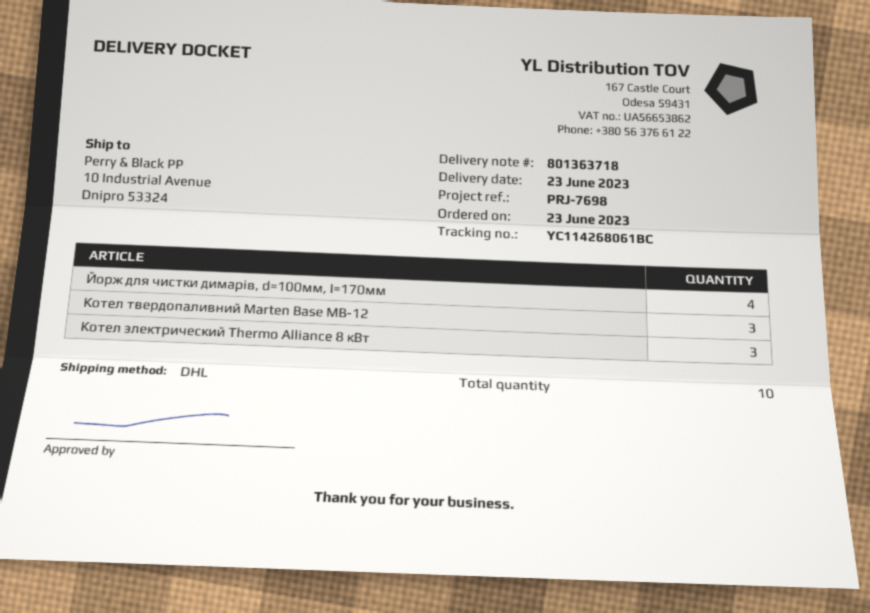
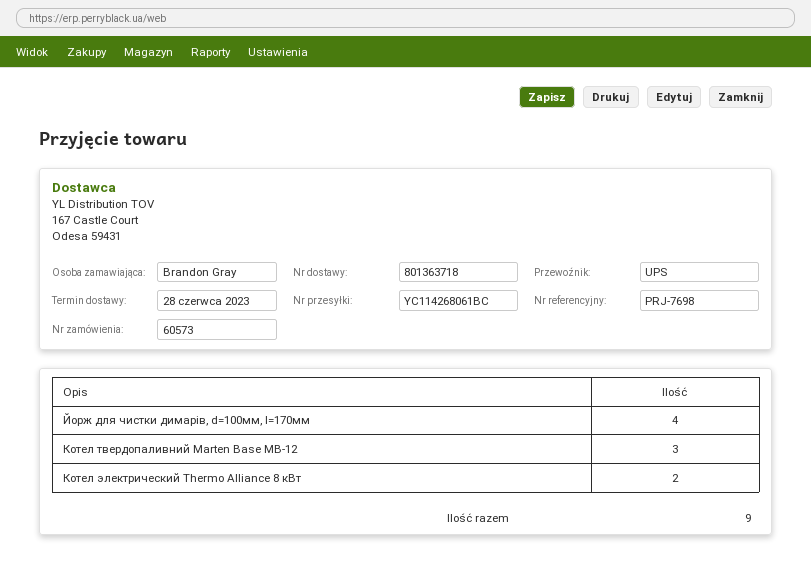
delivery date: 2023-06-23 -> 2023-06-28
shipping method: DHL -> UPS
Котел электрический Thermo Alliance 8 кВт: 3 -> 2
total quantity: 10 -> 9

